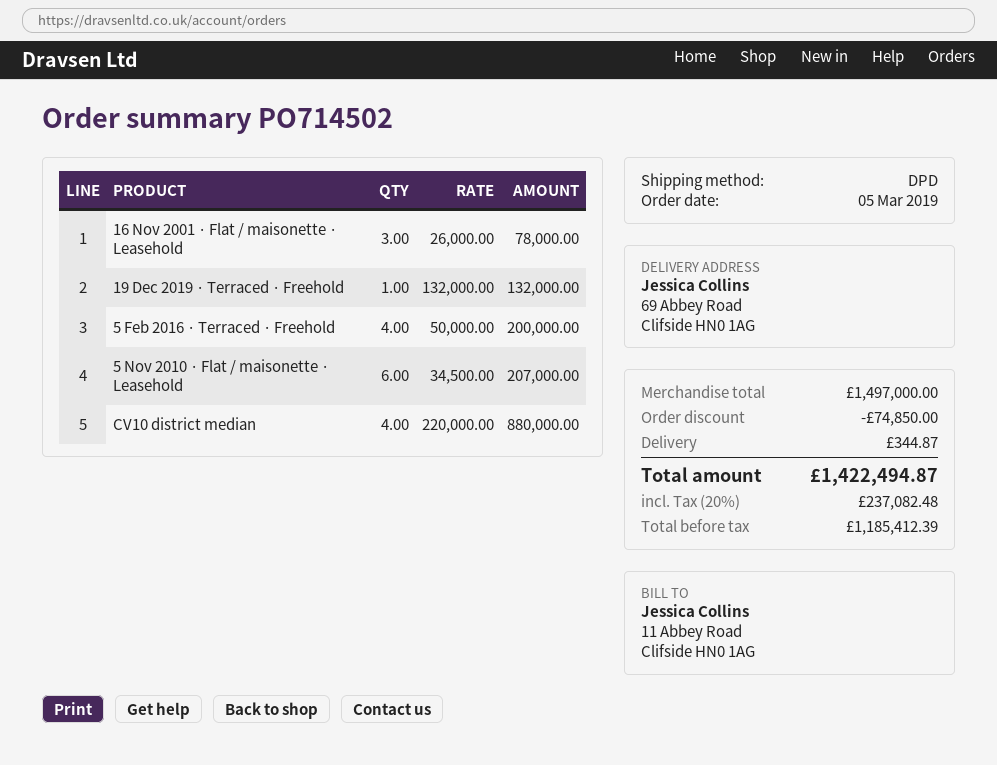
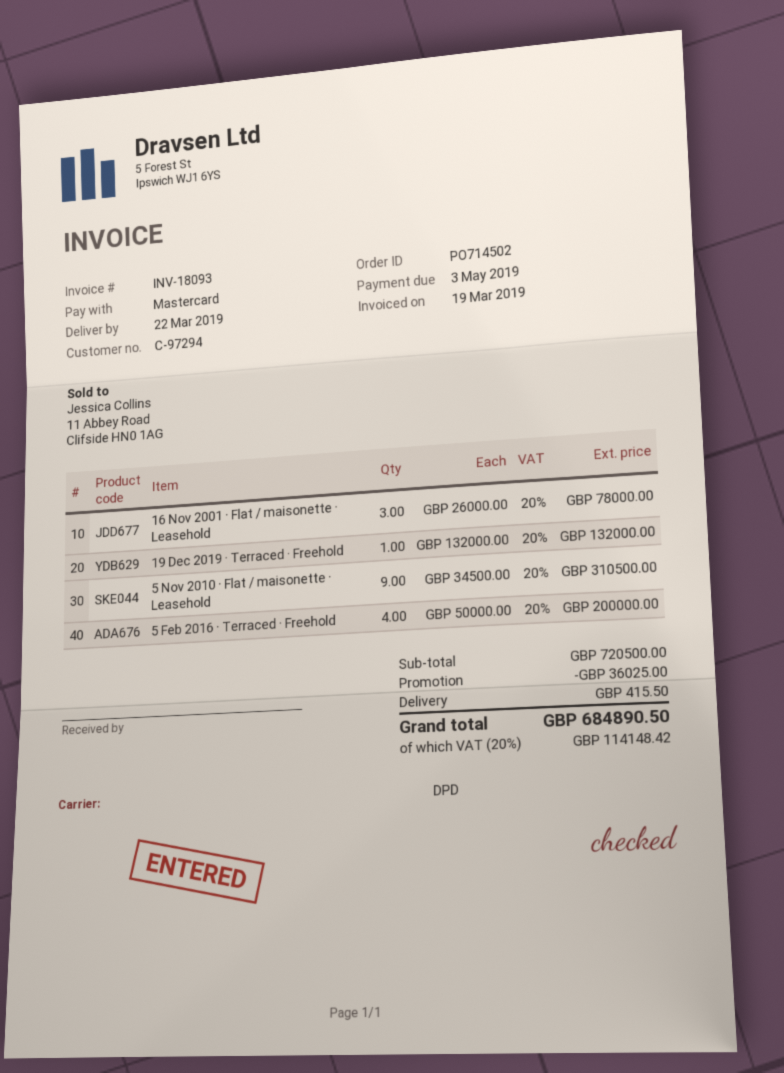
5 Nov 2010 · Flat / maisonette · Leasehold: 6 x 34500.00 = 207000.00 -> 9 x 34500.00 = 310500.00
CV10 district median: 4 x 220000.00 = 880000.00 -> none
subtotal: 1497000.00 -> 720500.00
discount: 74850.00 -> 36025.00
shipping: 344.87 -> 415.50
tax: 20% = 237082.48 -> 20% = 114148.42
total: 1422494.87 -> 684890.50

